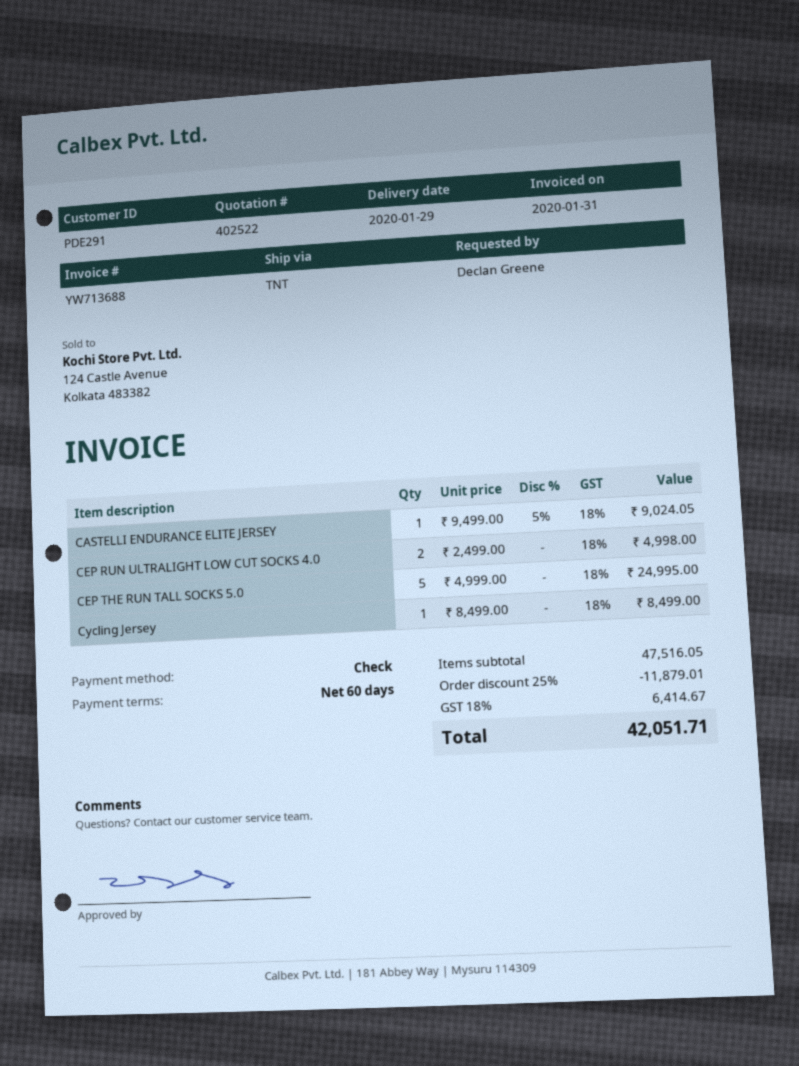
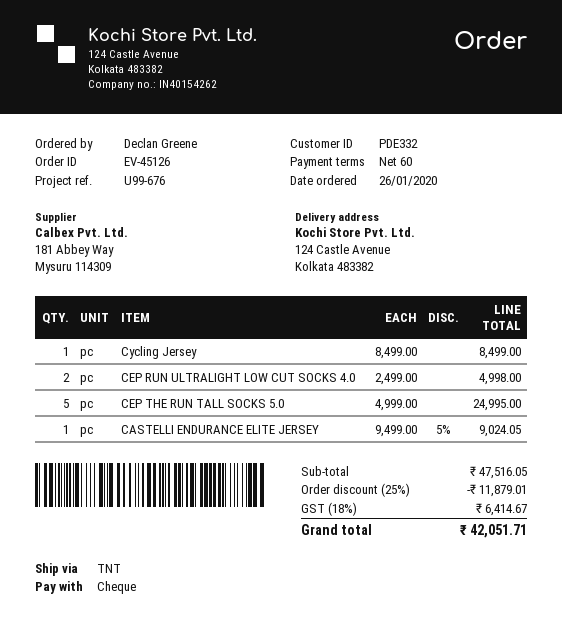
customer number: PDE291 -> PDE332

